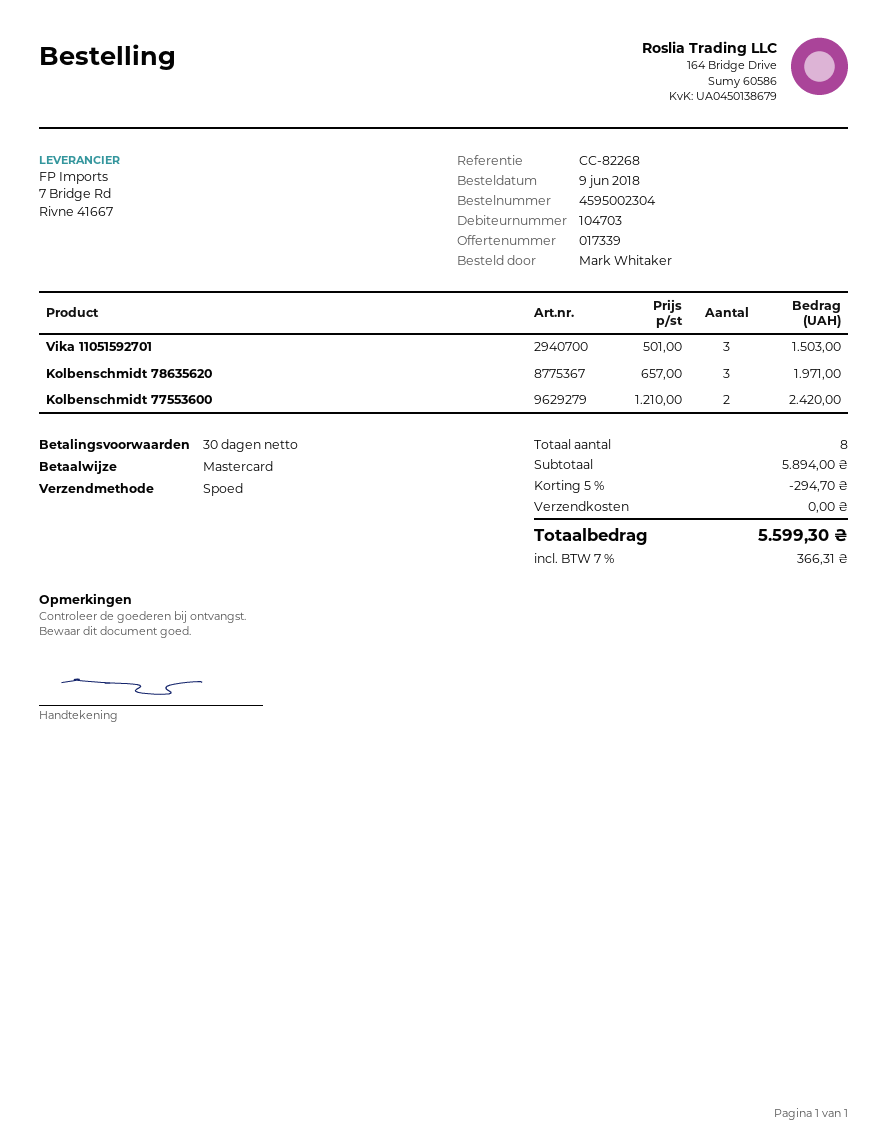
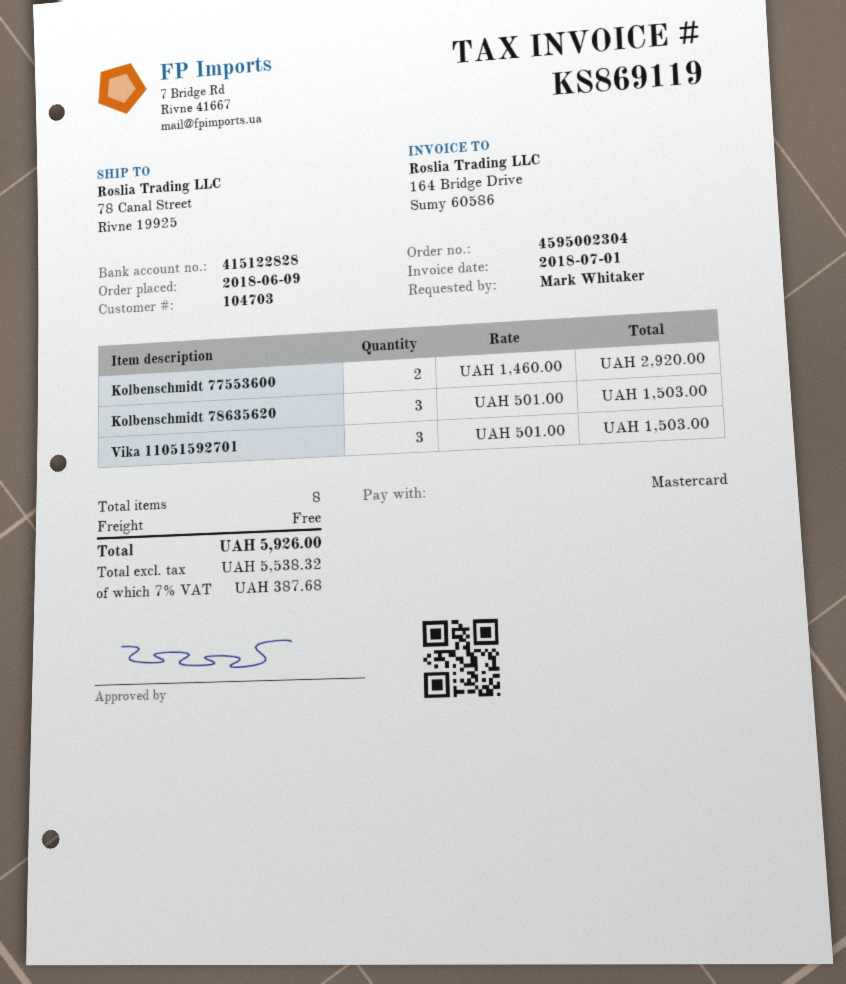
Kolbenschmidt 78635620: 3 x 657.00 = 1971.00 -> 3 x 501.00 = 1503.00
Kolbenschmidt 77553600: 2 x 1210.00 = 2420.00 -> 2 x 1460.00 = 2920.00
discount: 5% = 294.70 -> none
tax: 7% = 366.31 -> 7% = 387.68
total: 5599.30 -> 5926.00

